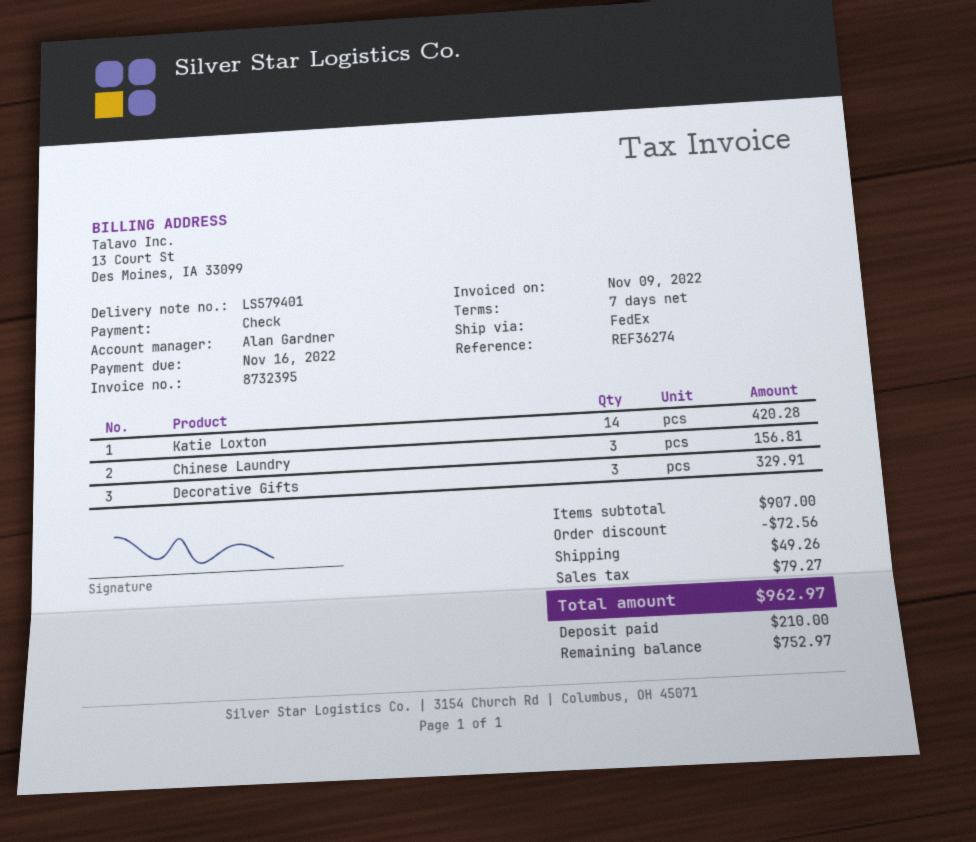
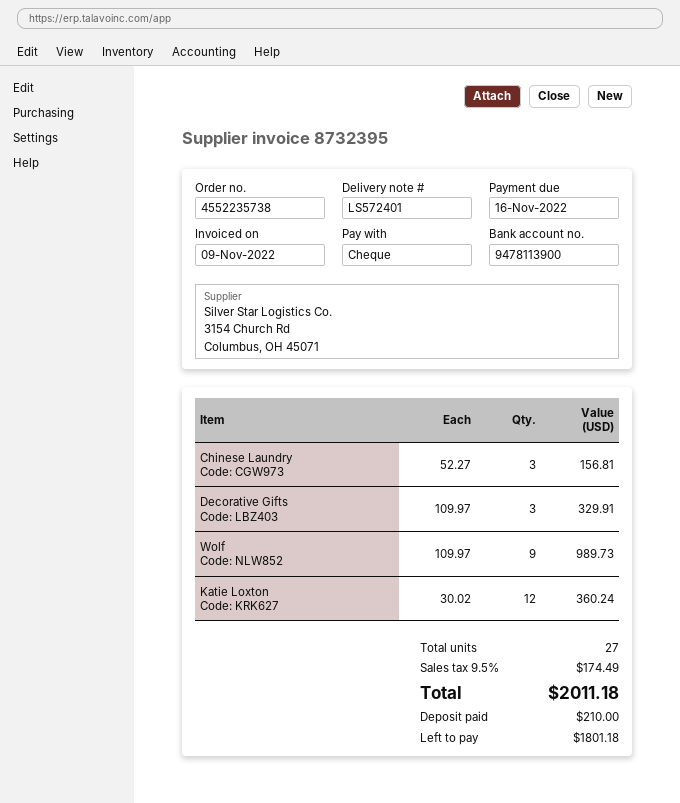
delivery note number: LS579401 -> LS572401
Katie Loxton: 14 for 420.28 -> 12 for 360.24
Wolf: none -> 9 for 989.73
discount: 72.56 -> none
shipping: 49.26 -> none
tax: 79.27 -> 174.49
total: 962.97 -> 2011.18
balance: 752.97 -> 1801.18

